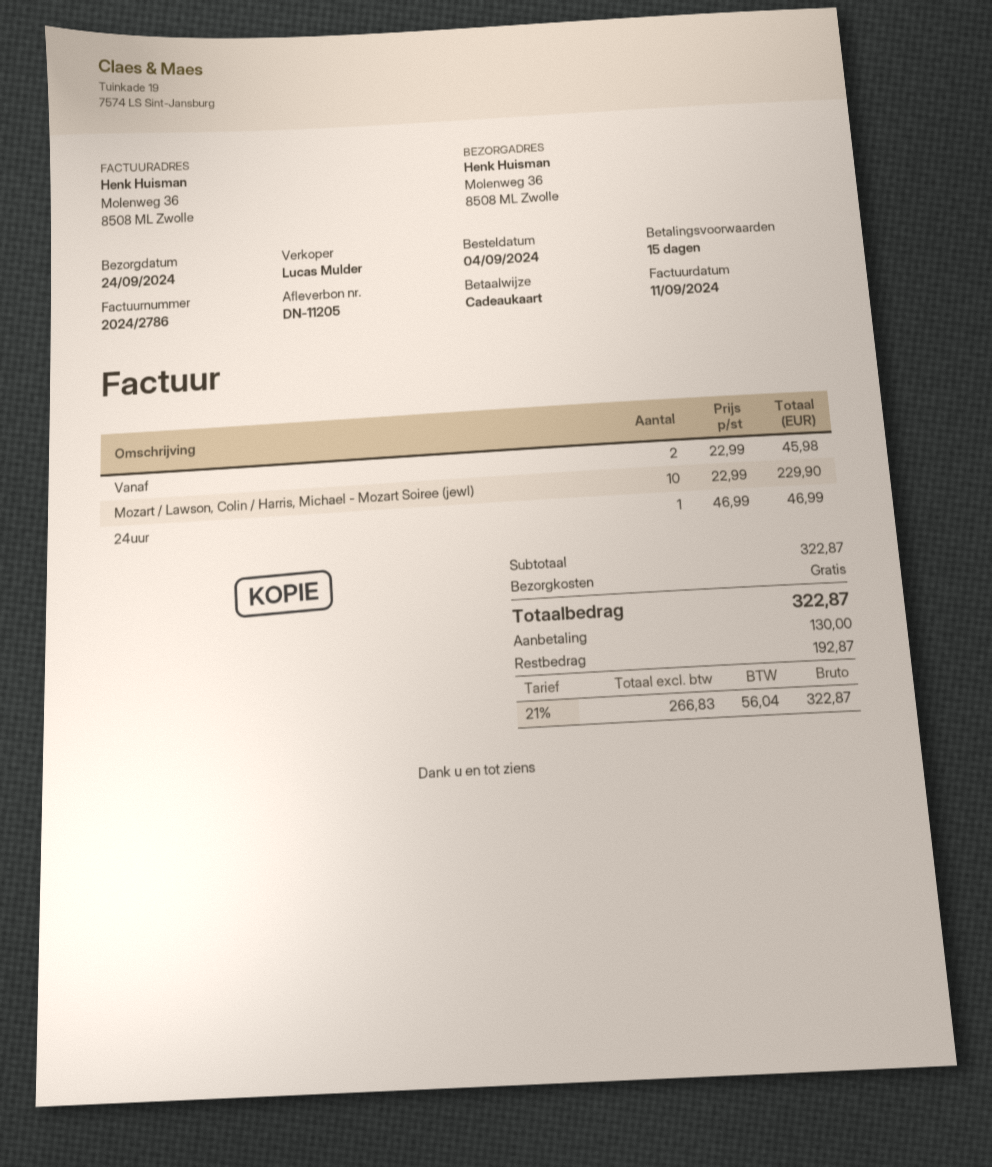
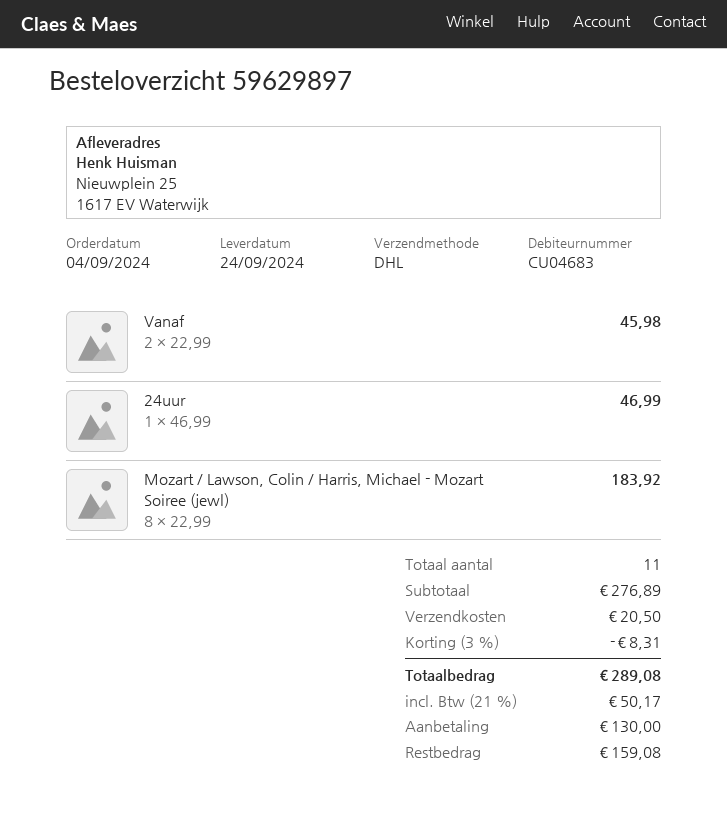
ship to: Molenweg 36, 8508 ML Zwolle -> Nieuwplein 25, 1617 EV Waterwijk
Mozart / Lawson, Colin / Harris, Michael - Mozart Soiree (jewl): 10 x 22.99 = 229.90 -> 8 x 22.99 = 183.92
subtotal: 322.87 -> 276.89
discount: none -> 3% = 8.31
shipping: 0.00 -> 20.50
tax: 21% = 56.04 -> 21% = 50.17
total: 322.87 -> 289.08
balance: 192.87 -> 159.08

